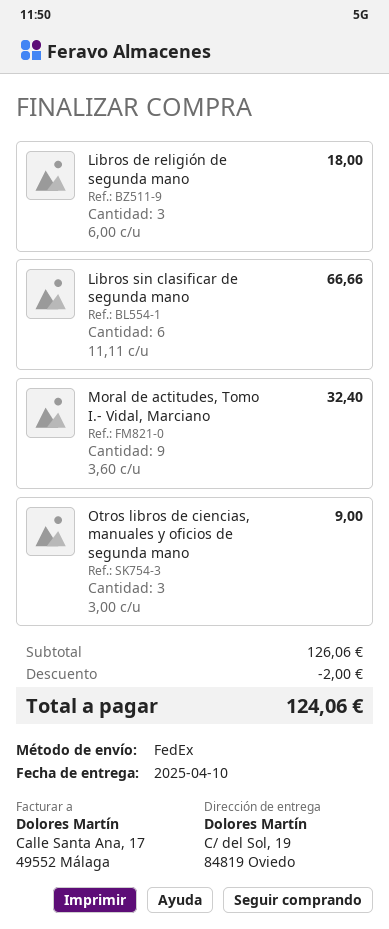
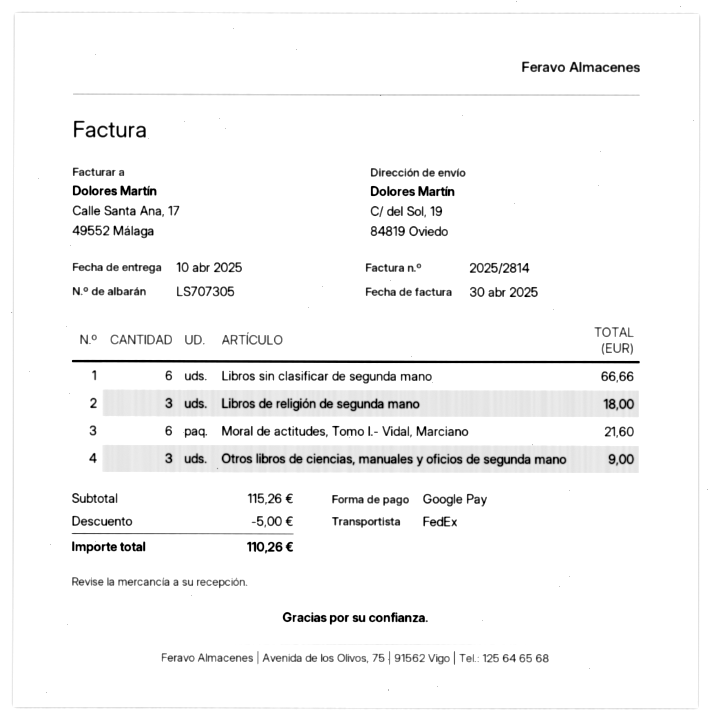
Moral de actitudes, Tomo I.- Vidal, Marciano: 9 for 32.40 -> 6 for 21.60
subtotal: 126.06 -> 115.26
discount: 2.00 -> 5.00
total: 124.06 -> 110.26

